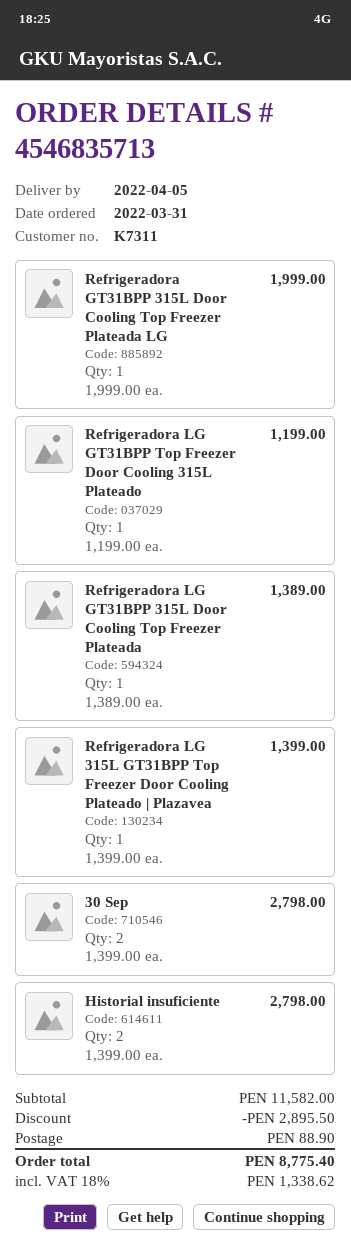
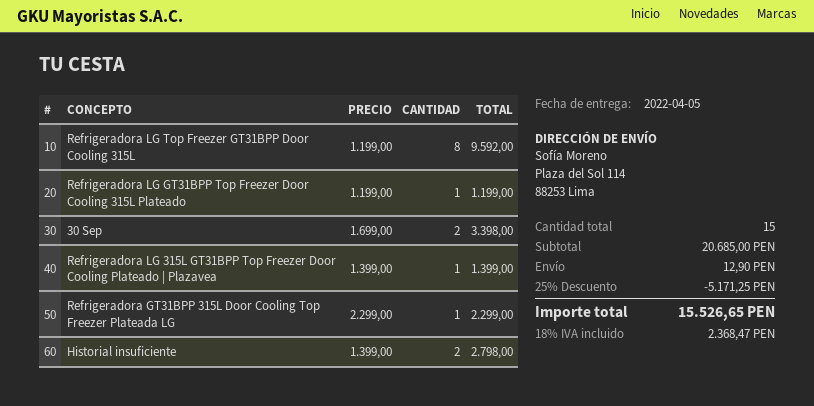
Refrigeradora GT31BPP 315L Door Cooling Top Freezer Plateada LG: 1 x 1999.00 = 1999.00 -> 1 x 2299.00 = 2299.00
Refrigeradora LG GT31BPP 315L Door Cooling Top Freezer Plateada: 1 x 1389.00 = 1389.00 -> none
30 Sep: 2 x 1399.00 = 2798.00 -> 2 x 1699.00 = 3398.00
Refrigeradora LG Top Freezer GT31BPP Door Cooling 315L: none -> 8 x 1199.00 = 9592.00
subtotal: 11582.00 -> 20685.00
discount: 2895.50 -> 5171.25
shipping: 88.90 -> 12.90
tax: 18% = 1338.62 -> 18% = 2368.47
total: 8775.40 -> 15526.65

